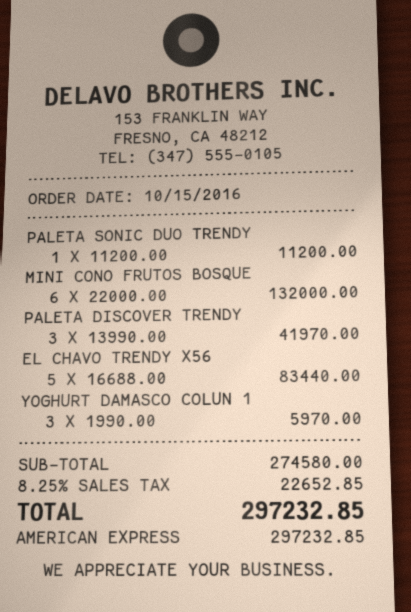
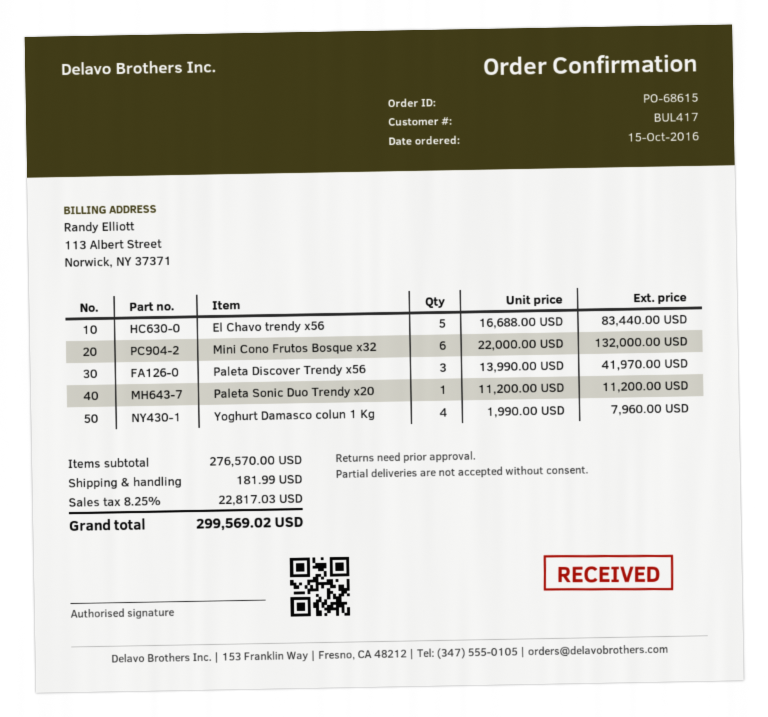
YOGHURT DAMASCO COLUN 1: 3 x 1990.00 = 5970.00 -> 4 x 1990.00 = 7960.00
subtotal: 274580.00 -> 276570.00
shipping: none -> 181.99
tax: 8.25% = 22652.85 -> 8.25% = 22817.03
total: 297232.85 -> 299569.02

